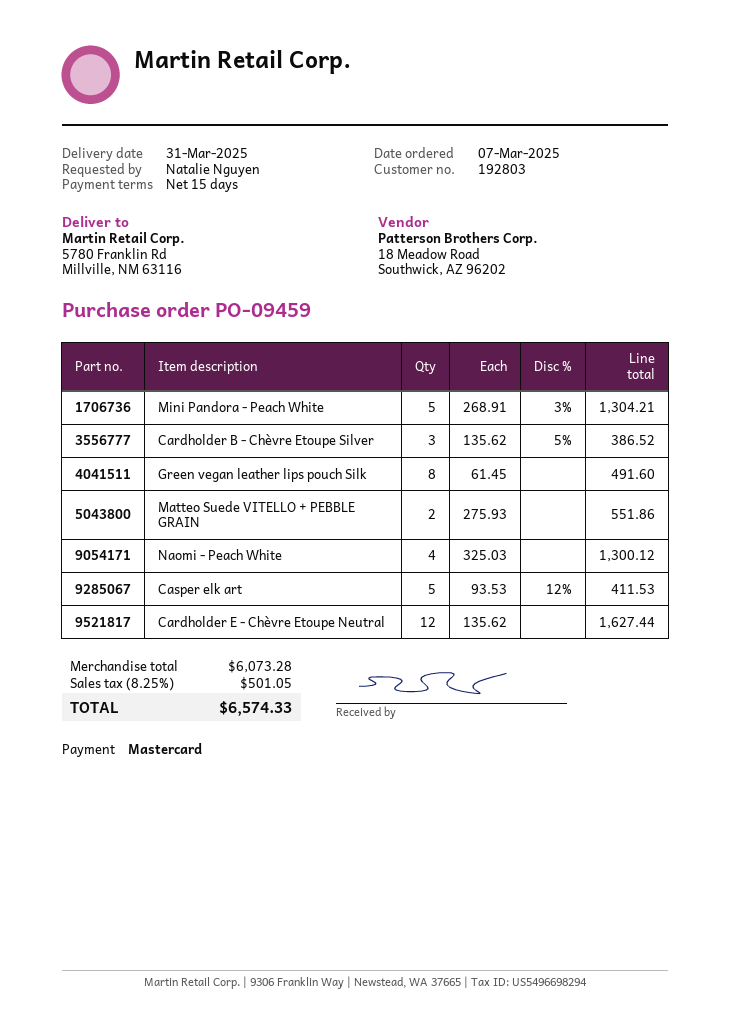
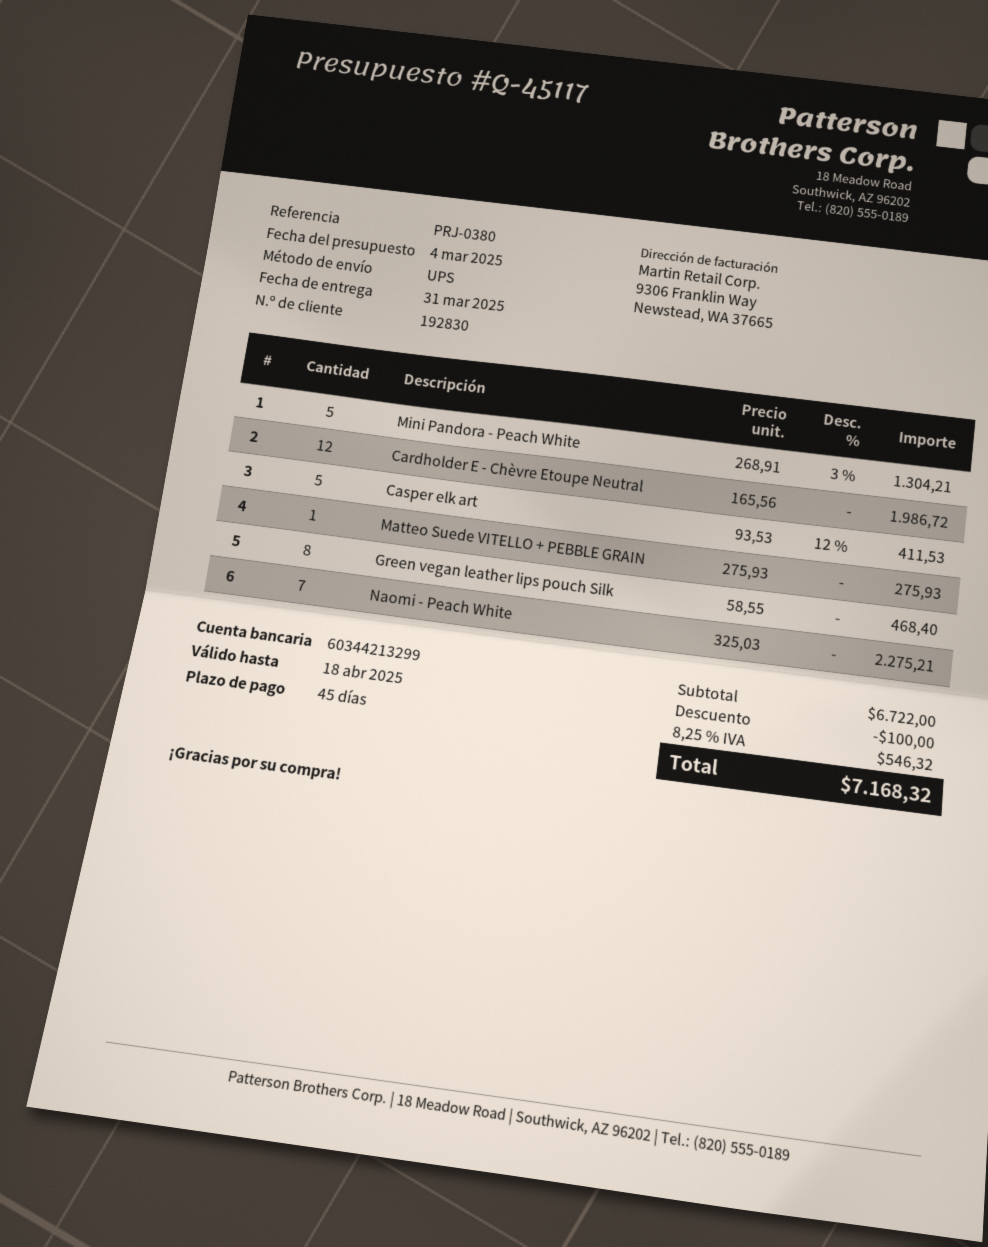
payment terms: 15 days -> 45 days
customer number: 192803 -> 192830
Cardholder B - Chèvre Etoupe Silver: 3 x 135.62 - 5% = 386.52 -> none
Green vegan leather lips pouch Silk: 8 x 61.45 = 491.60 -> 8 x 58.55 = 468.40
Matteo Suede VITELLO + PEBBLE GRAIN: 2 x 275.93 = 551.86 -> 1 x 275.93 = 275.93
Naomi - Peach White: 4 x 325.03 = 1300.12 -> 7 x 325.03 = 2275.21
Cardholder E - Chèvre Etoupe Neutral: 12 x 135.62 = 1627.44 -> 12 x 165.56 = 1986.72
subtotal: 6073.28 -> 6722.00
discount: none -> 100.00
tax: 8.25% = 501.05 -> 8.25% = 546.32
total: 6574.33 -> 7168.32

